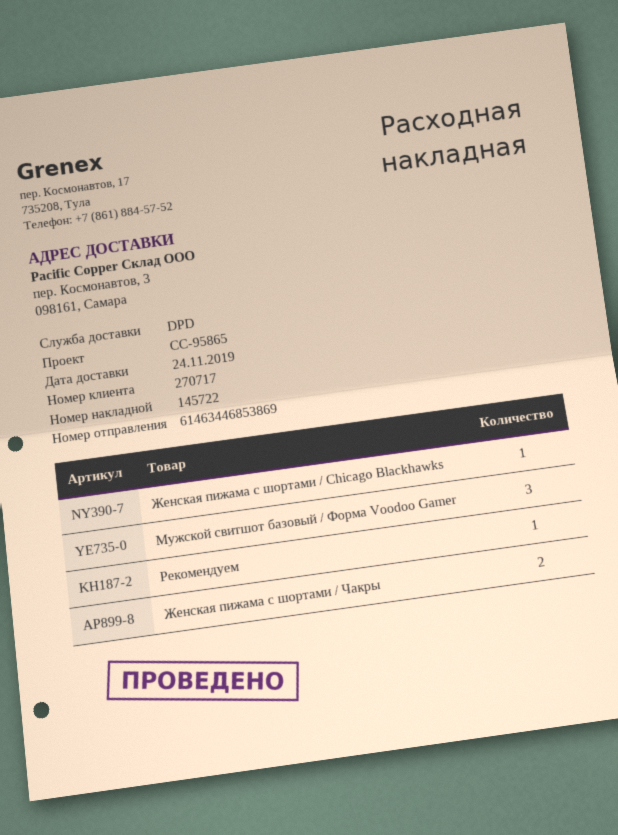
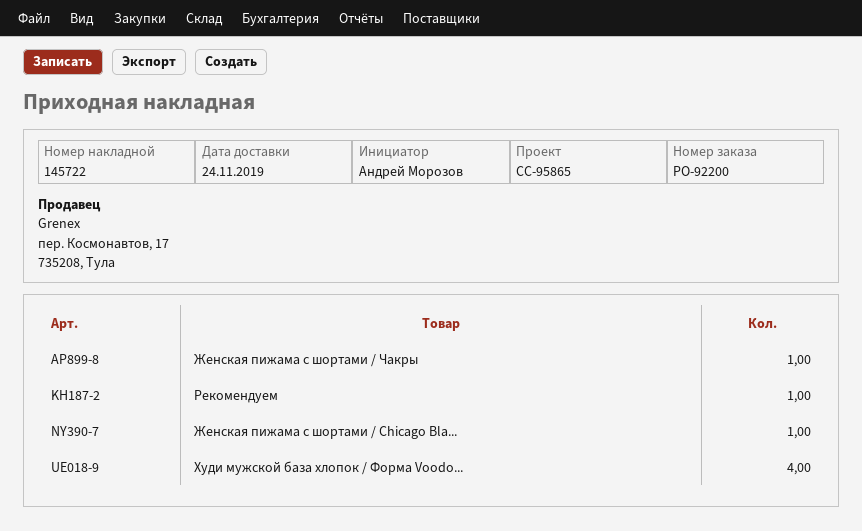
Мужской свитшот базовый / Форма Voodoo Gamer: 3 -> none
Женская пижама с шортами / Чакры: 2 -> 1
Худи мужской база хлопок / Форма Voodo...: none -> 4

